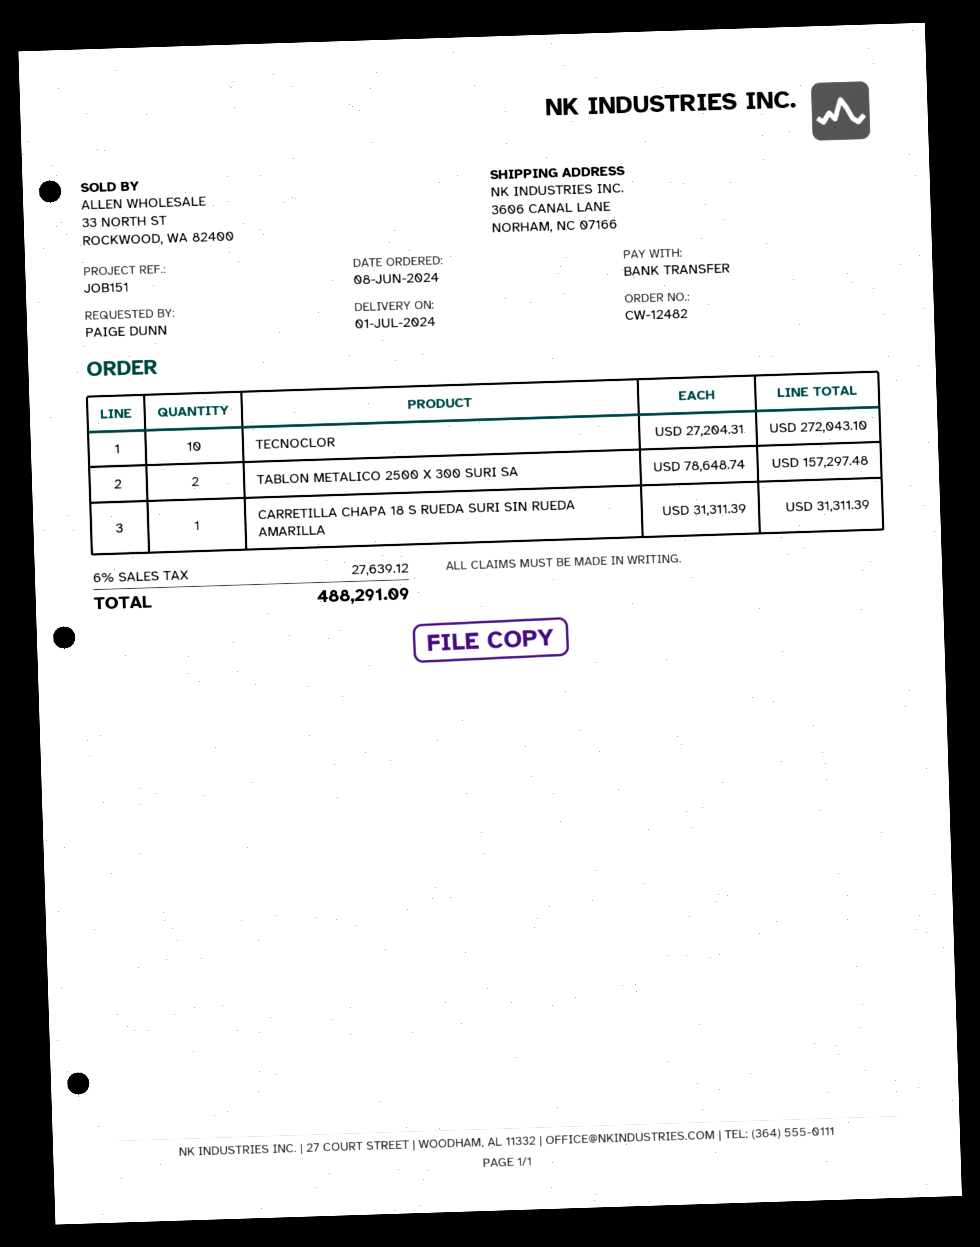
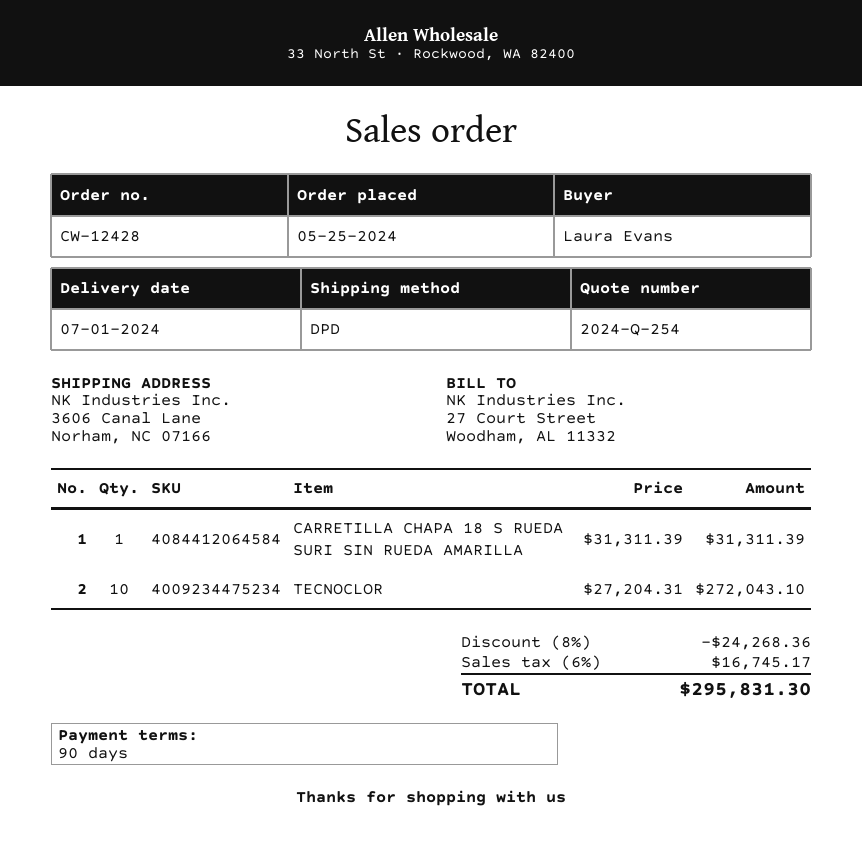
order number: CW-12482 -> CW-12428
order date: 2024-06-08 -> 2024-05-25
ordered by: PAIGE DUNN -> Laura Evans
TABLON METALICO 2500 X 300 SURI SA: 2 x 78648.74 = 157297.48 -> none
discount: none -> 8% = 24268.36
tax: 6% = 27639.12 -> 6% = 16745.17
total: 488291.09 -> 295831.30

